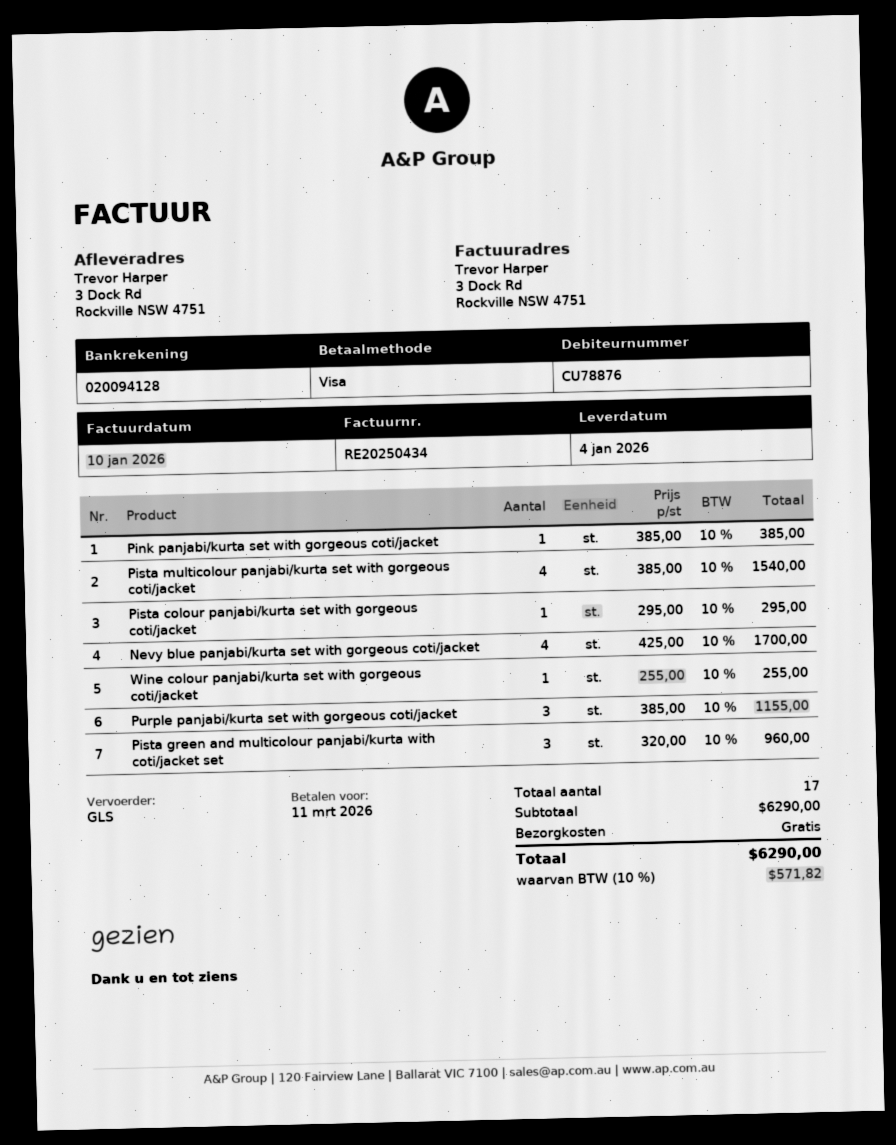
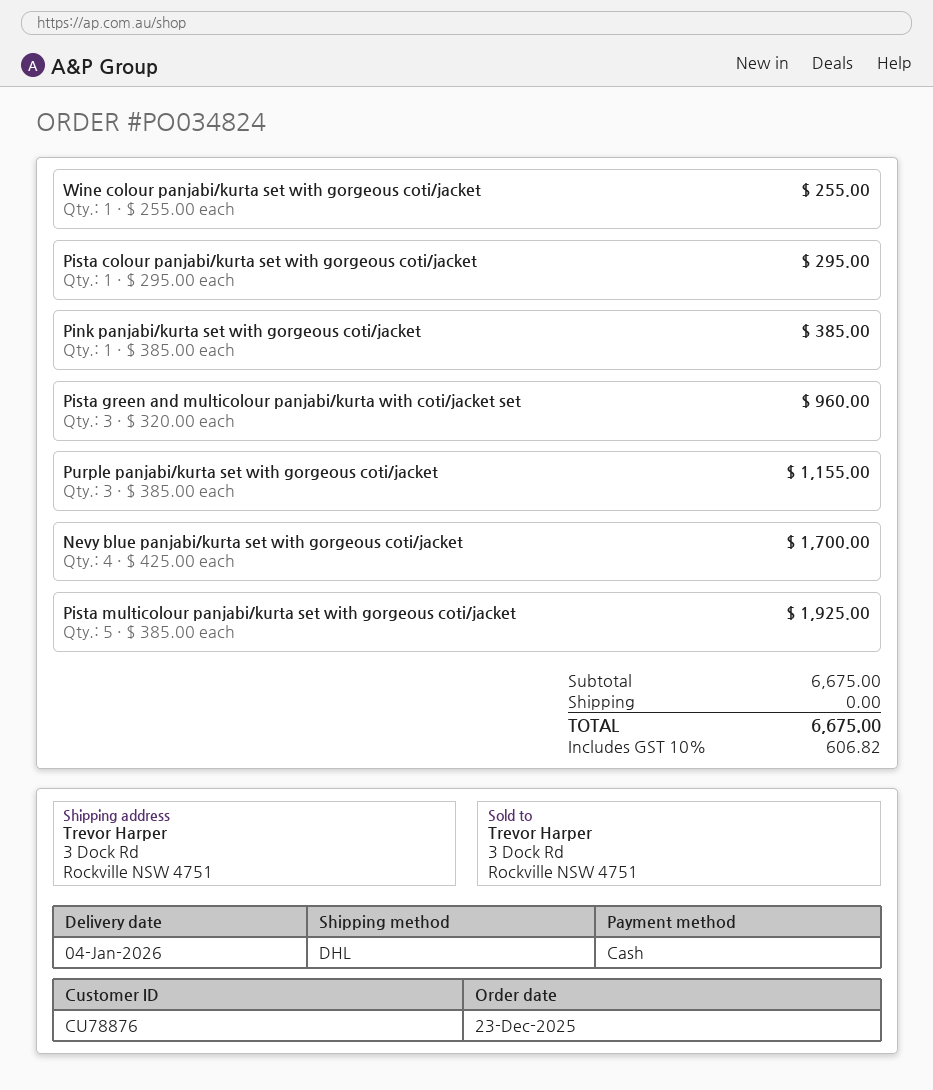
payment method: Visa -> cash
shipping method: GLS -> DHL
Pista multicolour panjabi/kurta set with gorgeous coti/jacket: 4 x 385.00 = 1540.00 -> 5 x 385.00 = 1925.00
subtotal: 6290.00 -> 6675.00
tax: 10% = 571.82 -> 10% = 606.82
total: 6290.00 -> 6675.00

